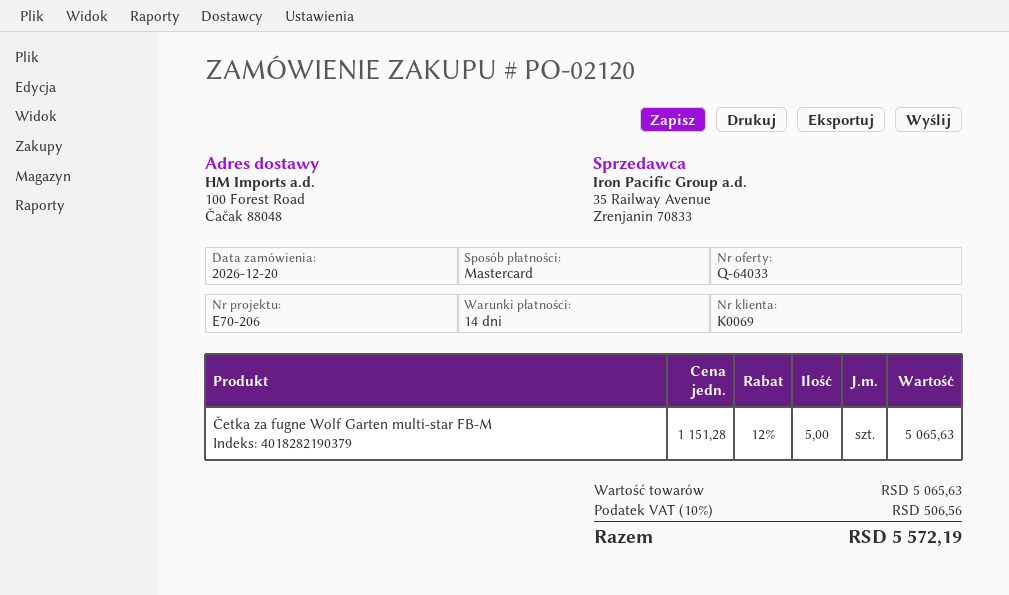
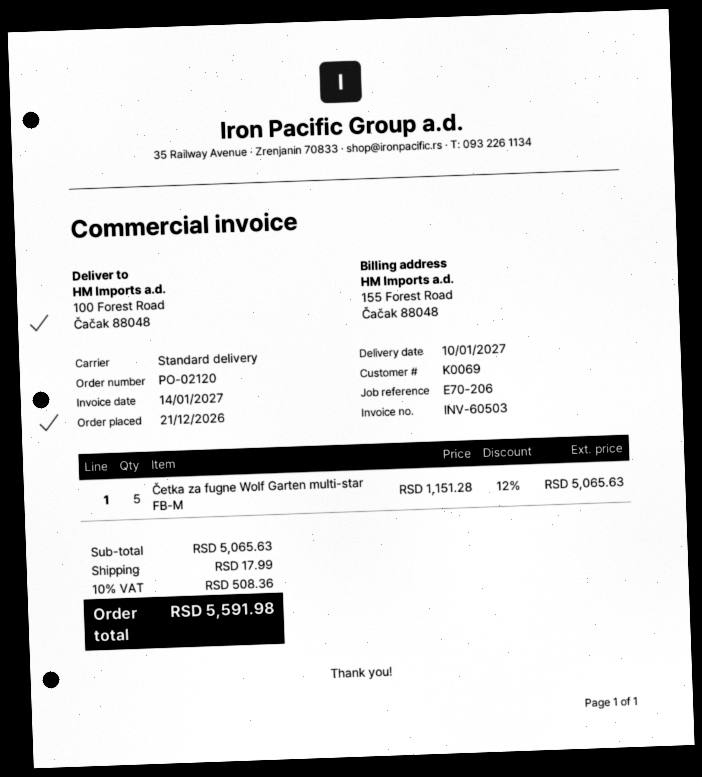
order date: 2026-12-20 -> 2026-12-21
shipping: none -> 17.99
tax: 10% = 506.56 -> 10% = 508.36
total: 5572.19 -> 5591.98

